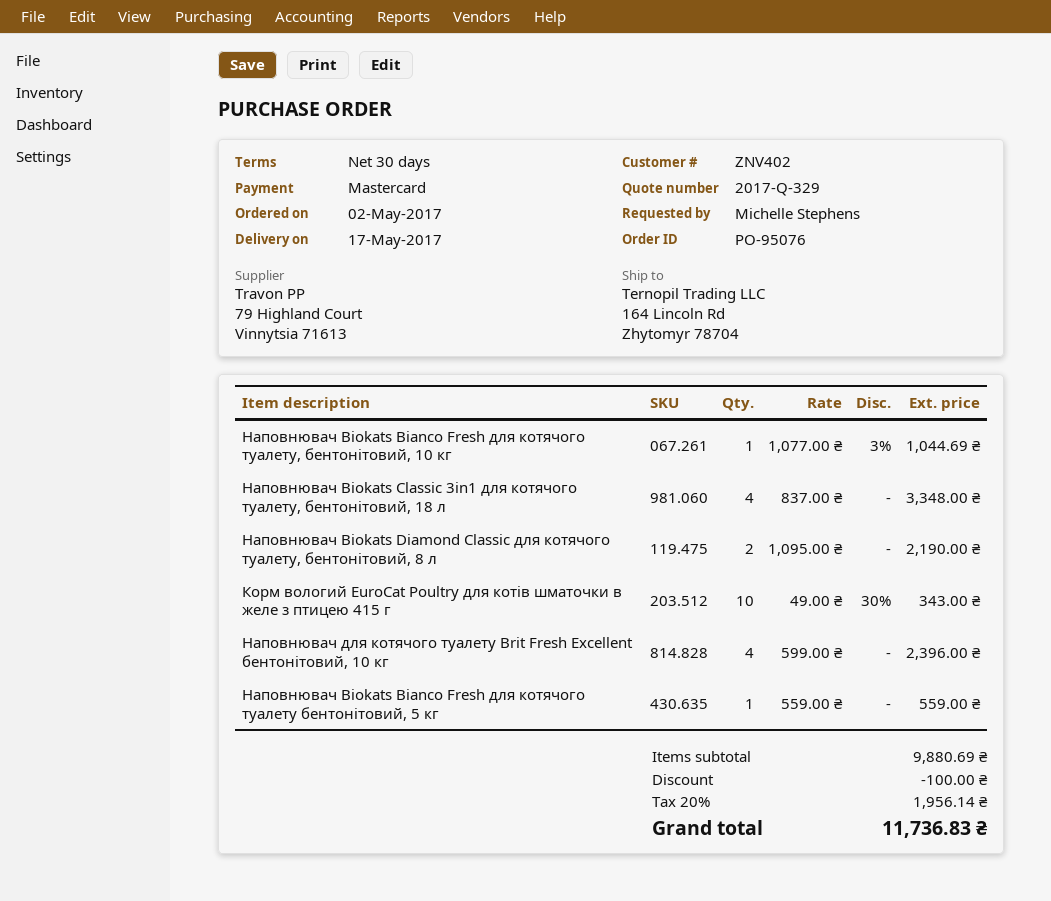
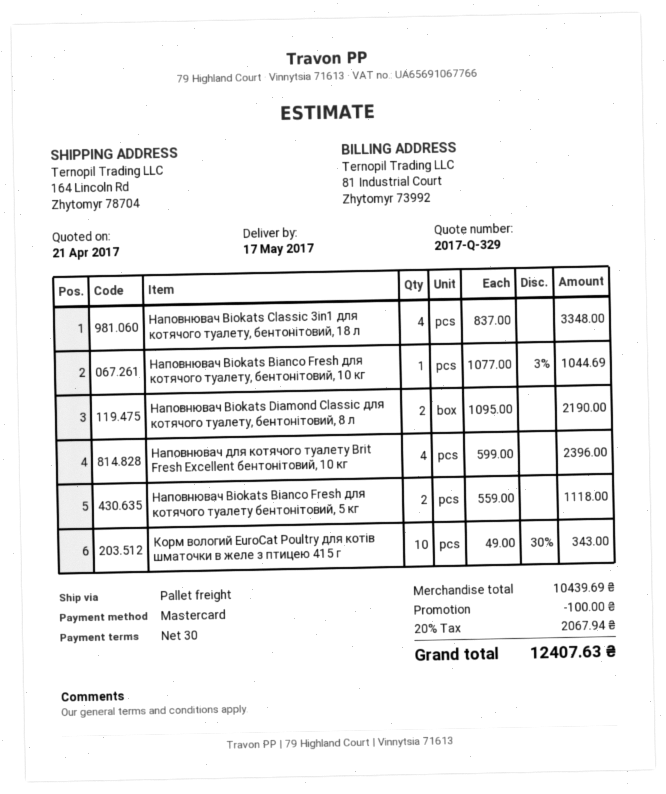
Наповнювач Biokats Bianco Fresh для котячого туалету бентонітовий, 5 кг: 1 x 559.00 = 559.00 -> 2 x 559.00 = 1118.00
subtotal: 9880.69 -> 10439.69
tax: 20% = 1956.14 -> 20% = 2067.94
total: 11736.83 -> 12407.63

